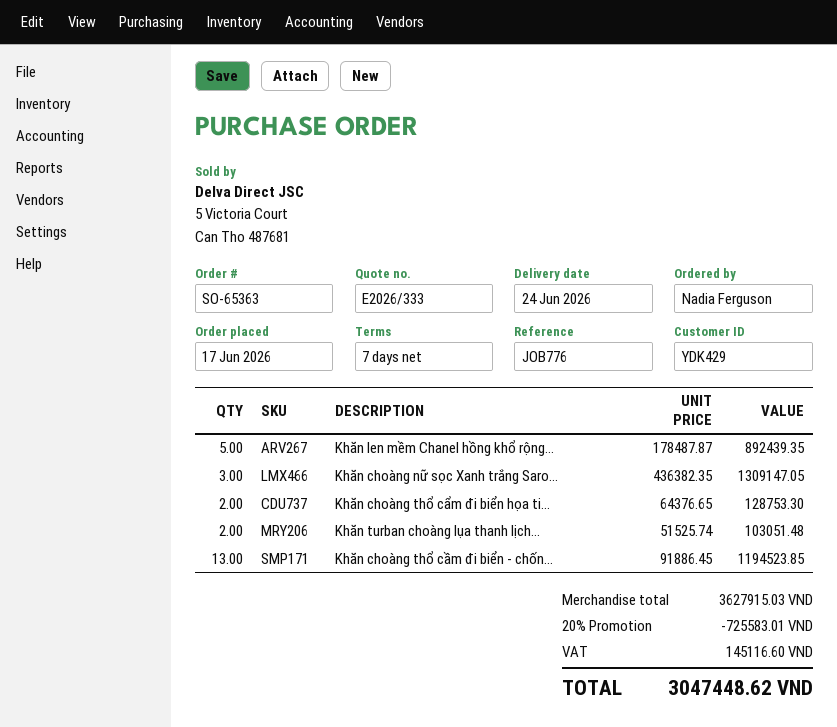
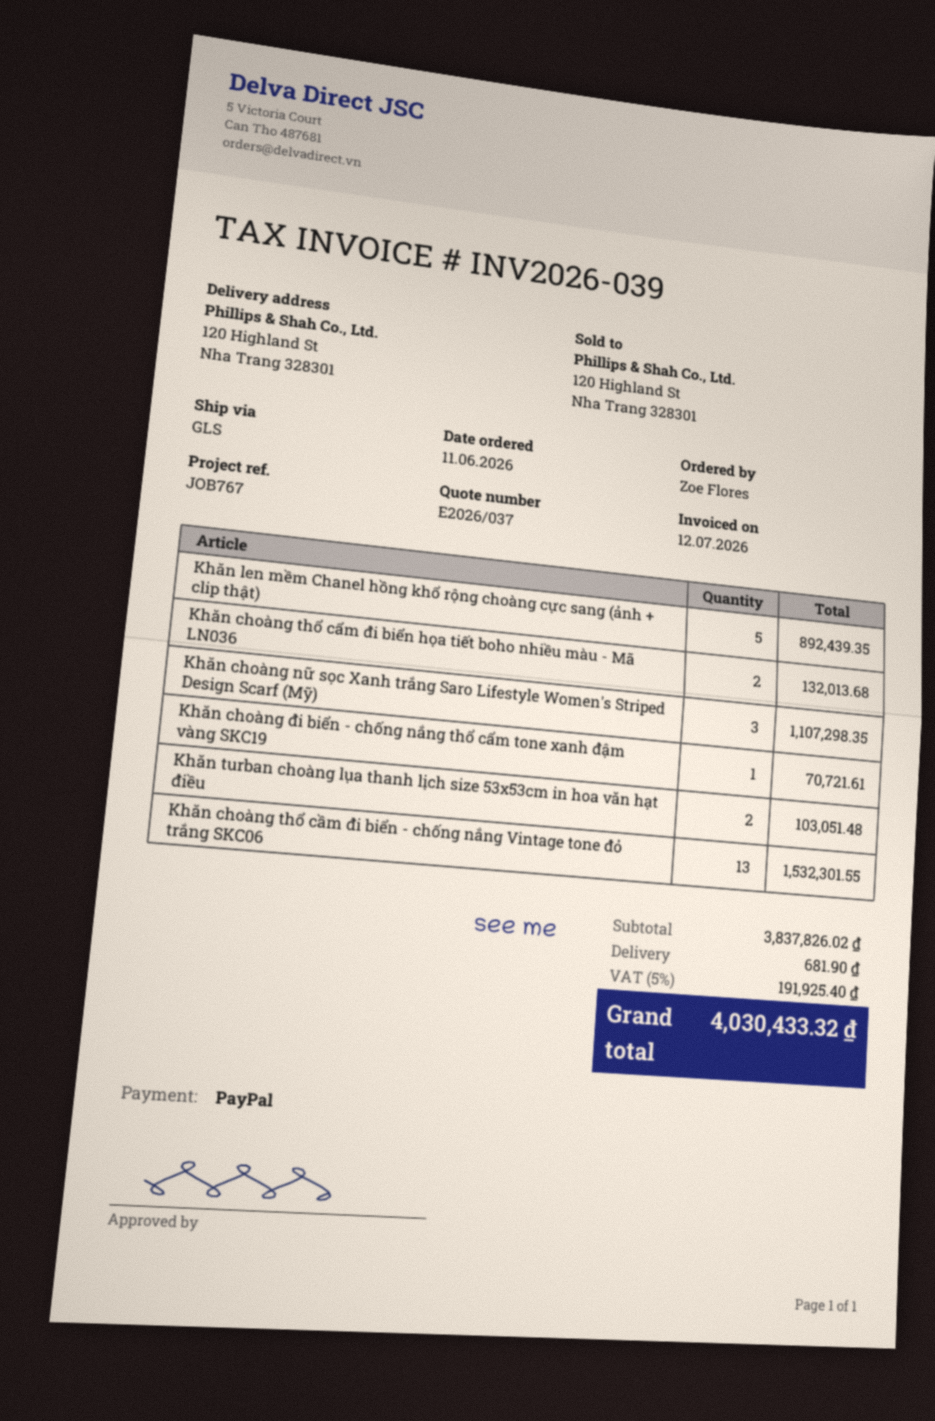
quote number: E2026/333 -> E2026/037
order date: 2026-06-17 -> 2026-06-11
reference: JOB776 -> JOB767
ordered by: Nadia Ferguson -> Zoe Flores
Khăn choàng nữ sọc Xanh trắng Saro...: 3 for 1309147.05 -> 3 for 1107298.35
Khăn choàng thổ cẩm đi biển họa ti...: 2 for 128753.30 -> 2 for 132013.68
Khăn choàng thổ cầm đi biển - chốn...: 13 for 1194523.85 -> 13 for 1532301.55
Khăn choàng đi biển - chống nắng thổ cẩm tone xanh đậm vàng SKC19: none -> 1 for 70721.61
subtotal: 3627915.03 -> 3837826.02
discount: 20% = 725583.01 -> none
shipping: none -> 681.90
tax: 145116.60 -> 191925.40
total: 3047448.62 -> 4030433.32

